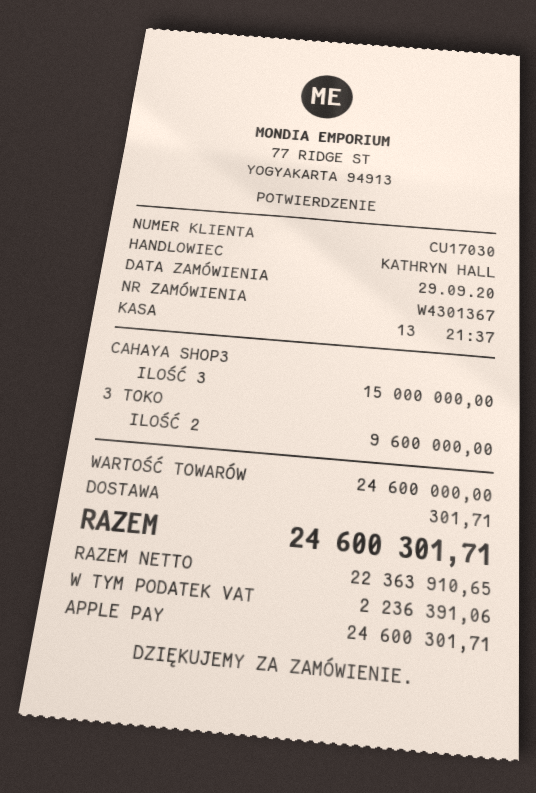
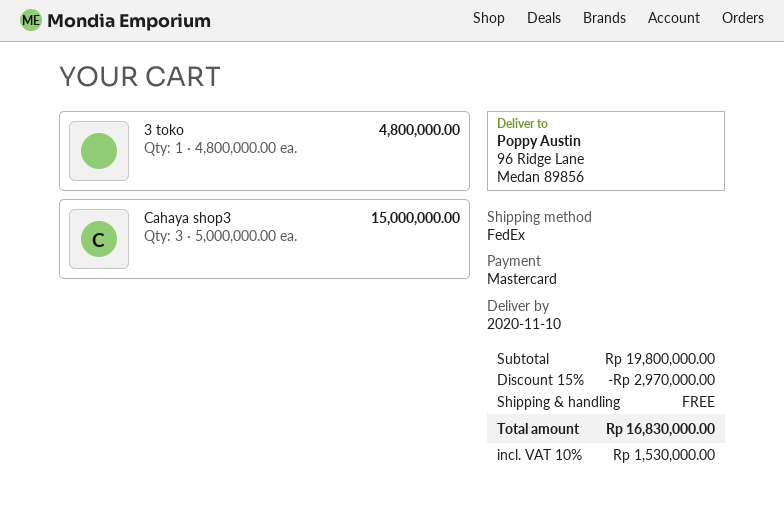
payment method: Apple Pay -> Mastercard
3 TOKO: 2 for 9600000.00 -> 1 for 4800000.00
subtotal: 24600000.00 -> 19800000.00
discount: none -> 15% = 2970000.00
shipping: 301.71 -> 0.00
tax: 2236391.06 -> 1530000.00
total: 24600301.71 -> 16830000.00

